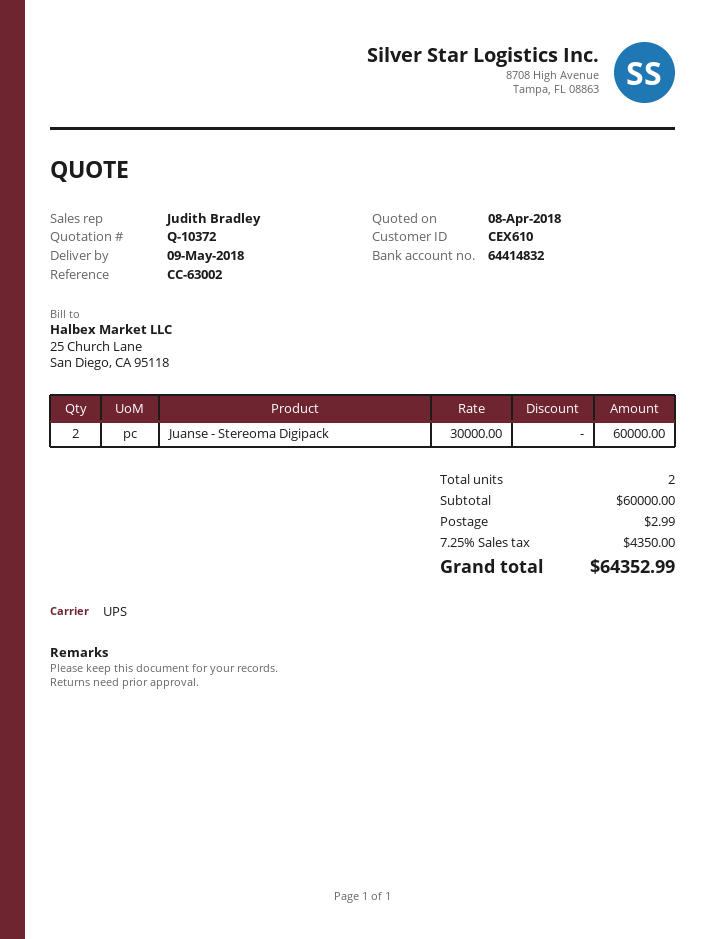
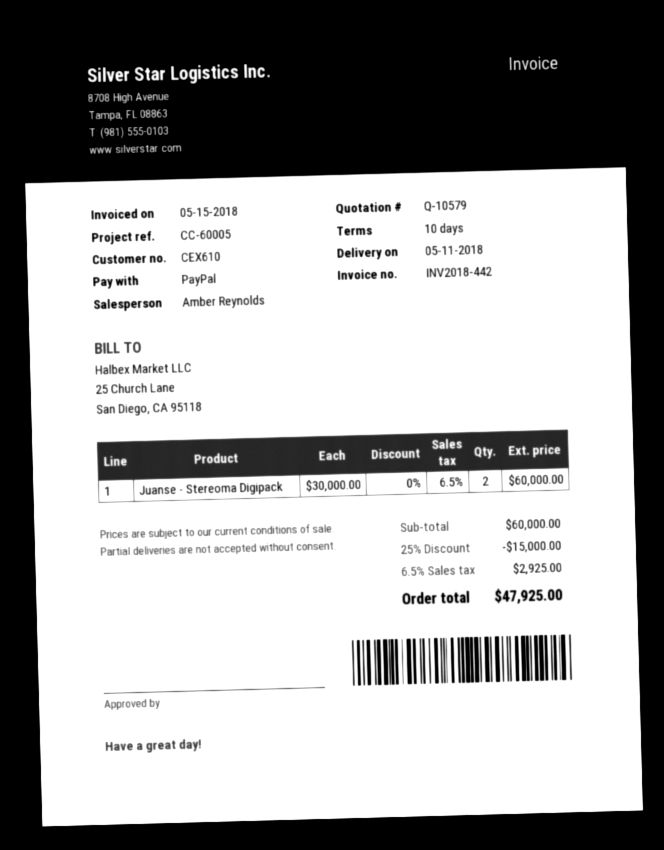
quote number: Q-10372 -> Q-10579
delivery date: 2018-05-09 -> 2018-05-11
reference: CC-63002 -> CC-60005
sales rep: Judith Bradley -> Amber Reynolds
discount: none -> 25% = 15000.00
shipping: 2.99 -> none
tax: 7.25% = 4350.00 -> 6.5% = 2925.00
total: 64352.99 -> 47925.00

